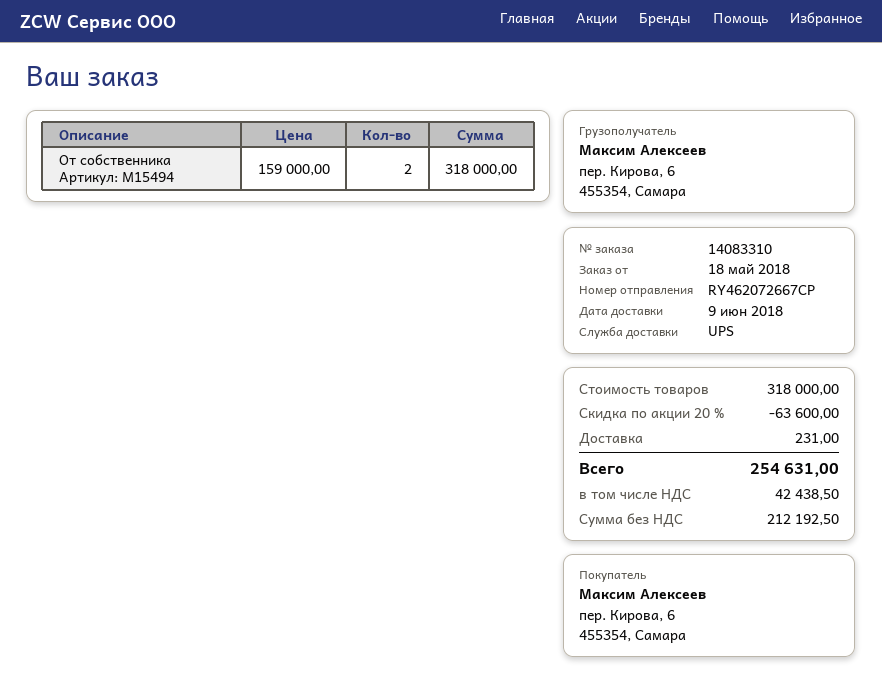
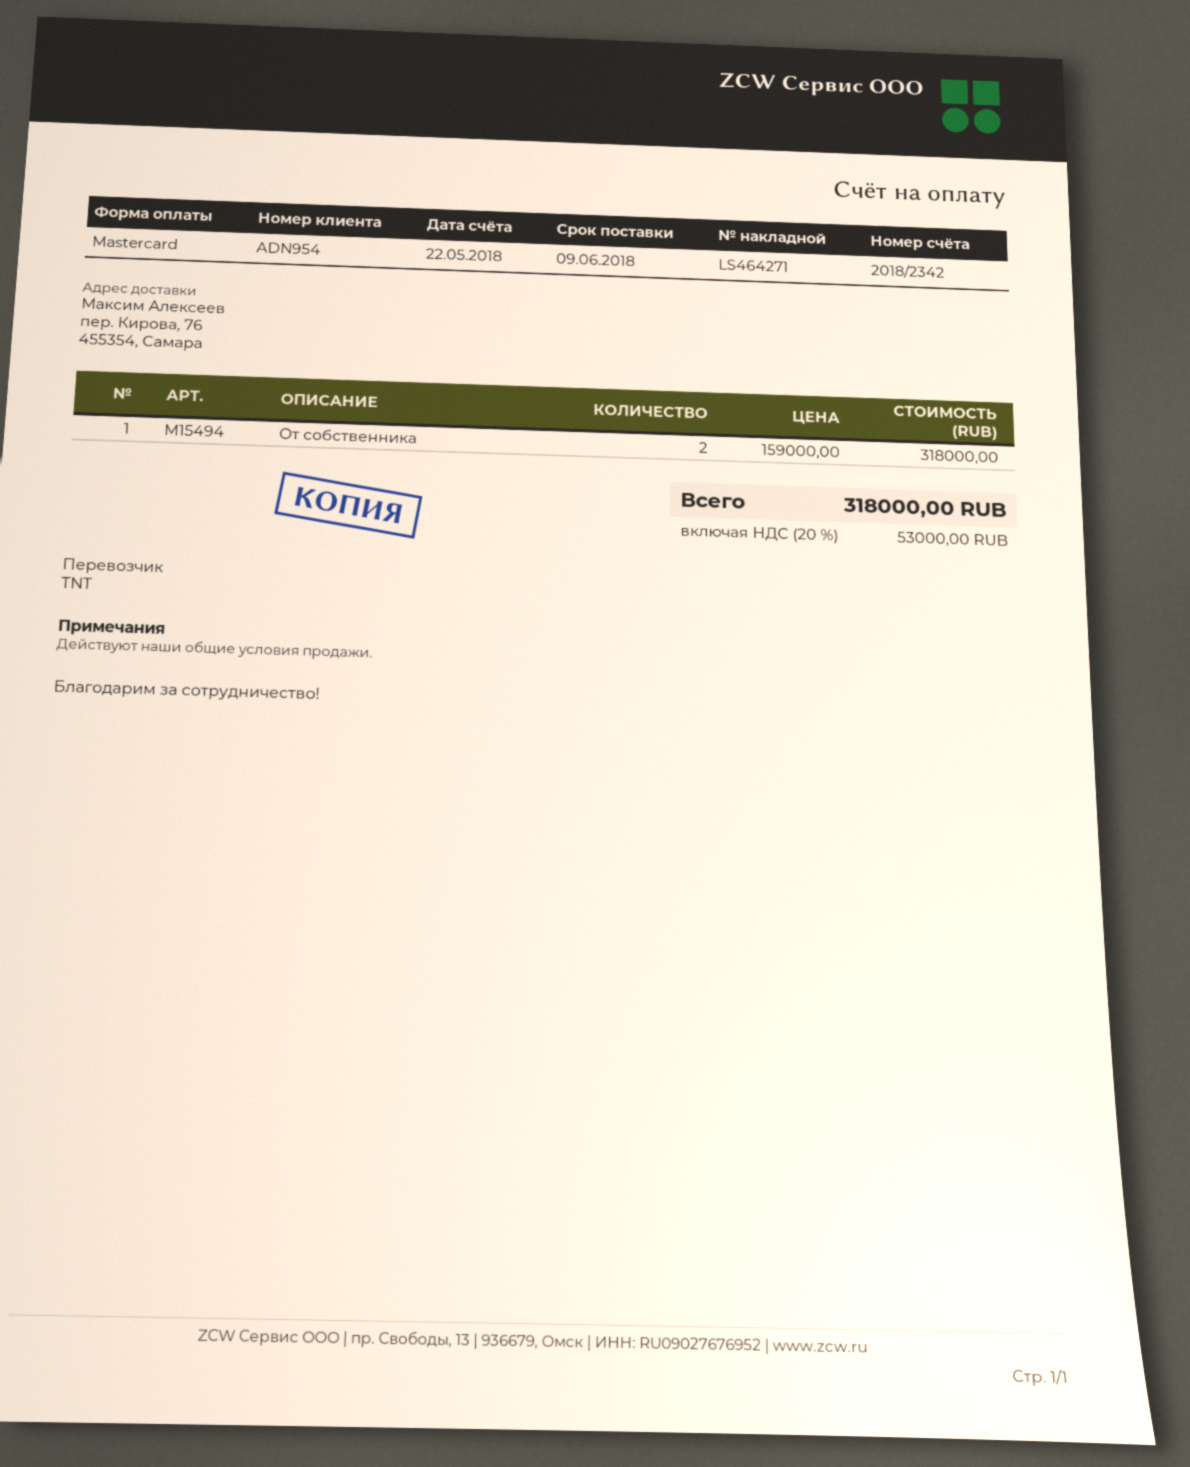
shipping method: UPS -> TNT
ship to: пер. Кирова, 6, 455354, Самара -> пер. Кирова, 76, 455354, Самара
discount: 20% = 63600.00 -> none
shipping: 231.00 -> none
tax: 42438.50 -> 53000.00
total: 254631.00 -> 318000.00

